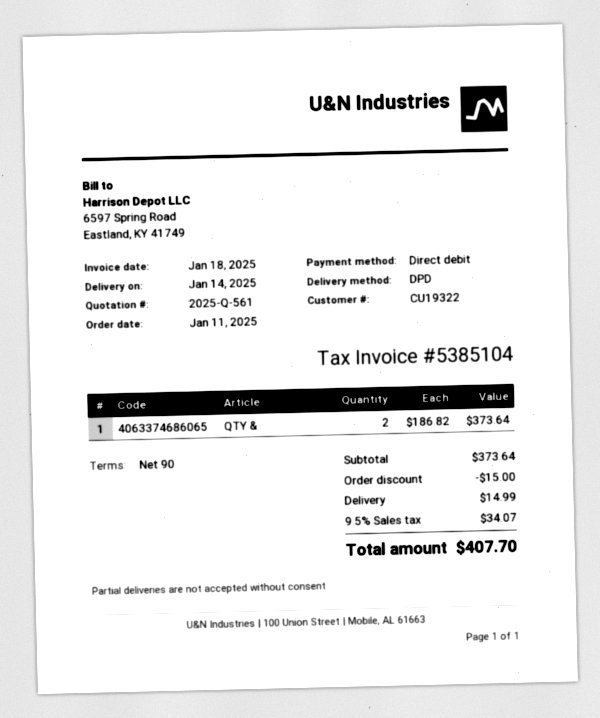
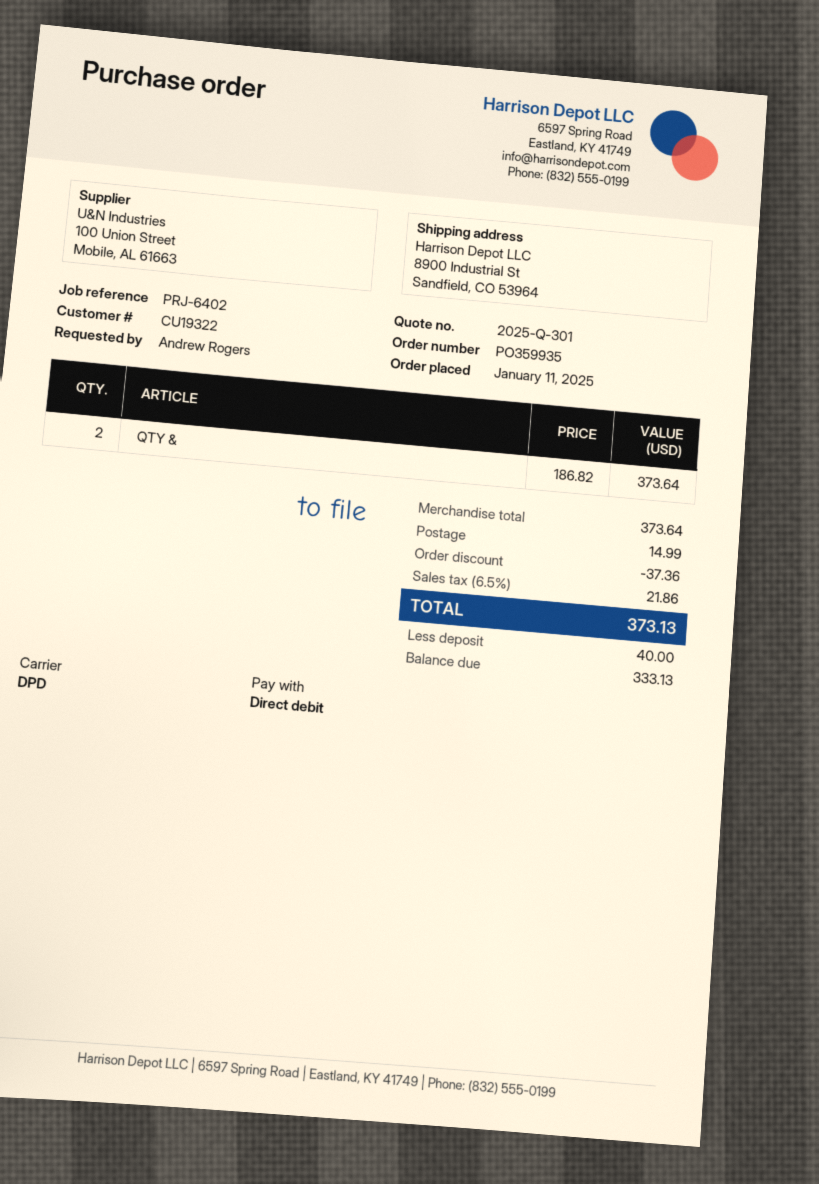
quote number: 2025-Q-561 -> 2025-Q-301
discount: 15.00 -> 37.36
tax: 9.5% = 34.07 -> 6.5% = 21.86
total: 407.70 -> 373.13

